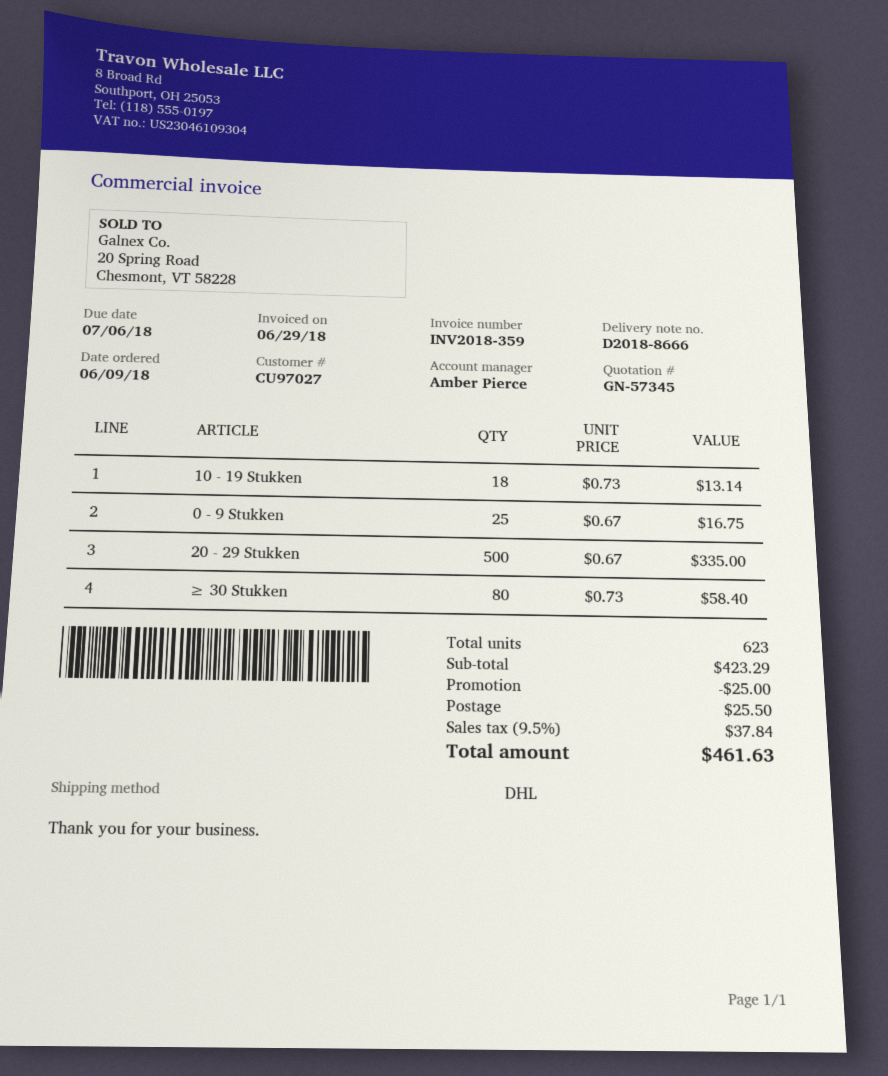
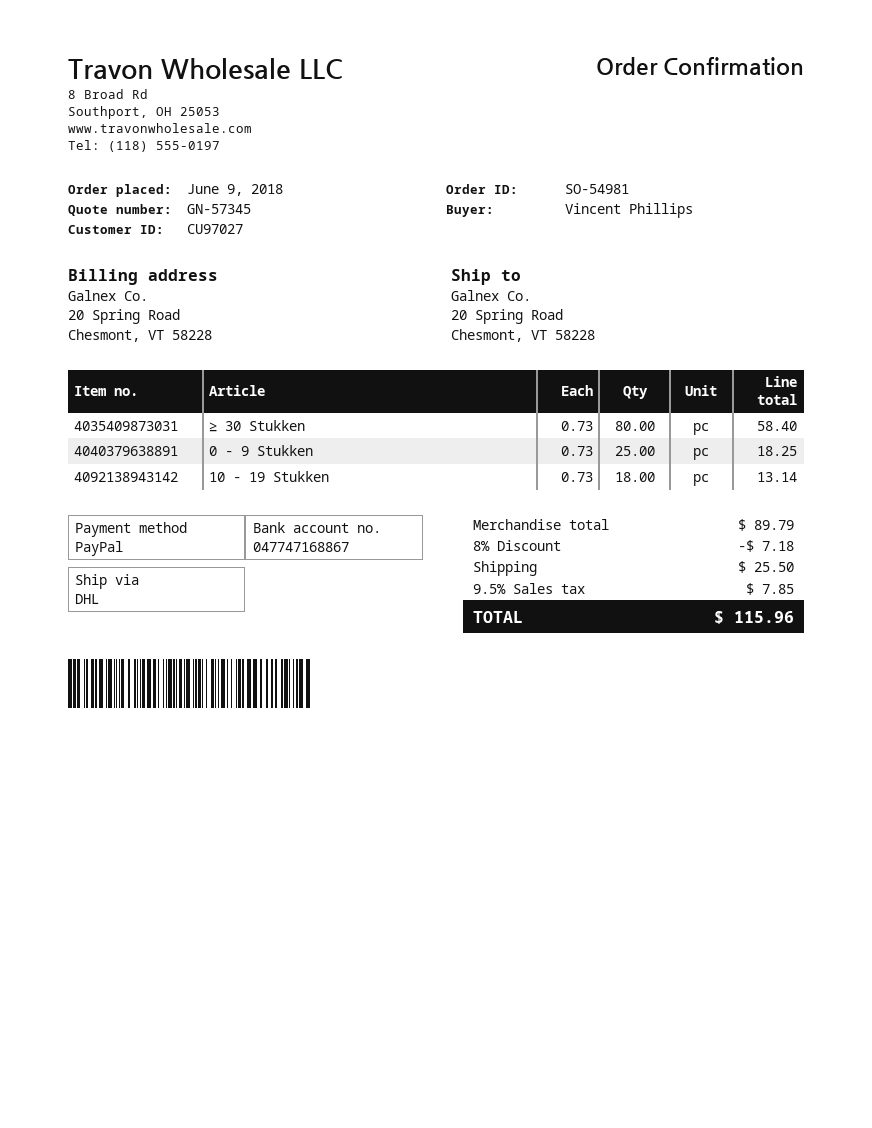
0 - 9 Stukken: 25 x 0.67 = 16.75 -> 25 x 0.73 = 18.25
20 - 29 Stukken: 500 x 0.67 = 335.00 -> none
subtotal: 423.29 -> 89.79
discount: 25.00 -> 7.18
tax: 9.5% = 37.84 -> 9.5% = 7.85
total: 461.63 -> 115.96

